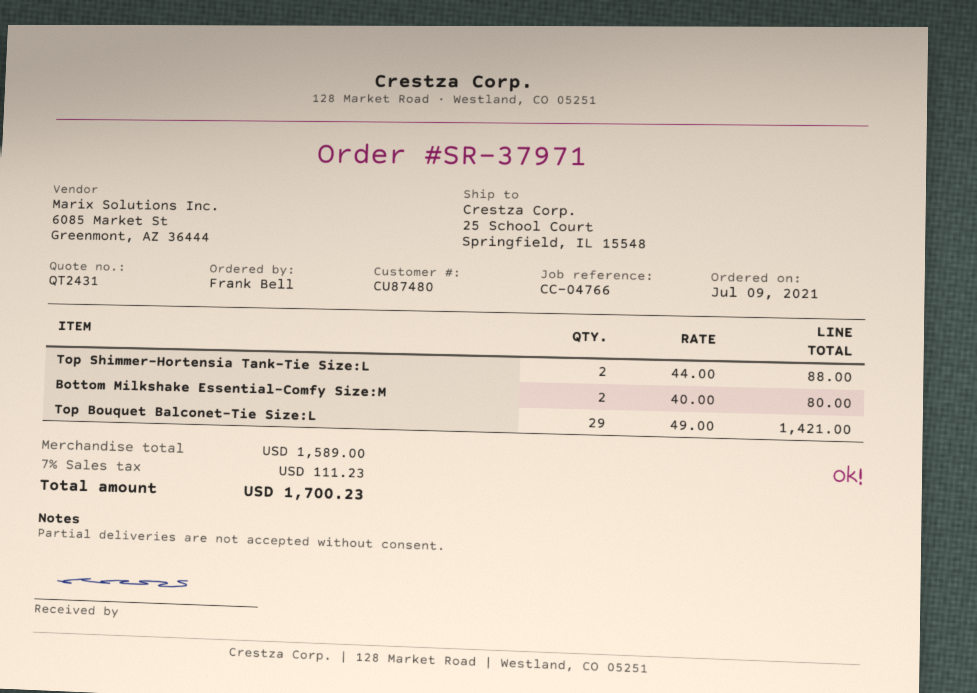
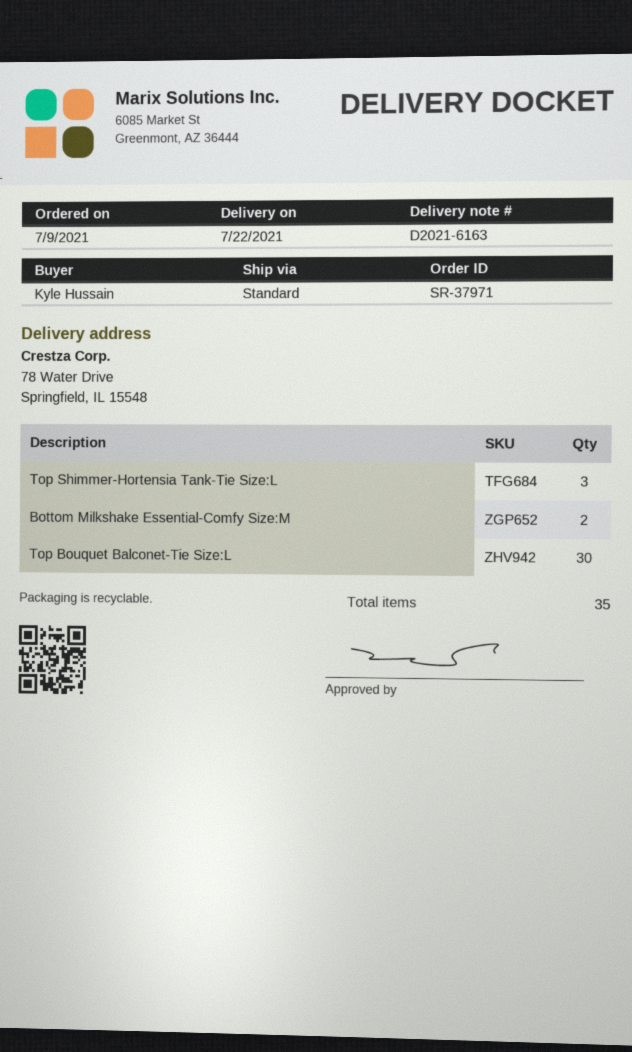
ordered by: Frank Bell -> Kyle Hussain
ship to: 25 School Court, Springfield, IL 15548 -> 78 Water Drive, Springfield, IL 15548
Top Shimmer-Hortensia Tank-Tie Size:L: 2 -> 3
Top Bouquet Balconet-Tie Size:L: 29 -> 30

